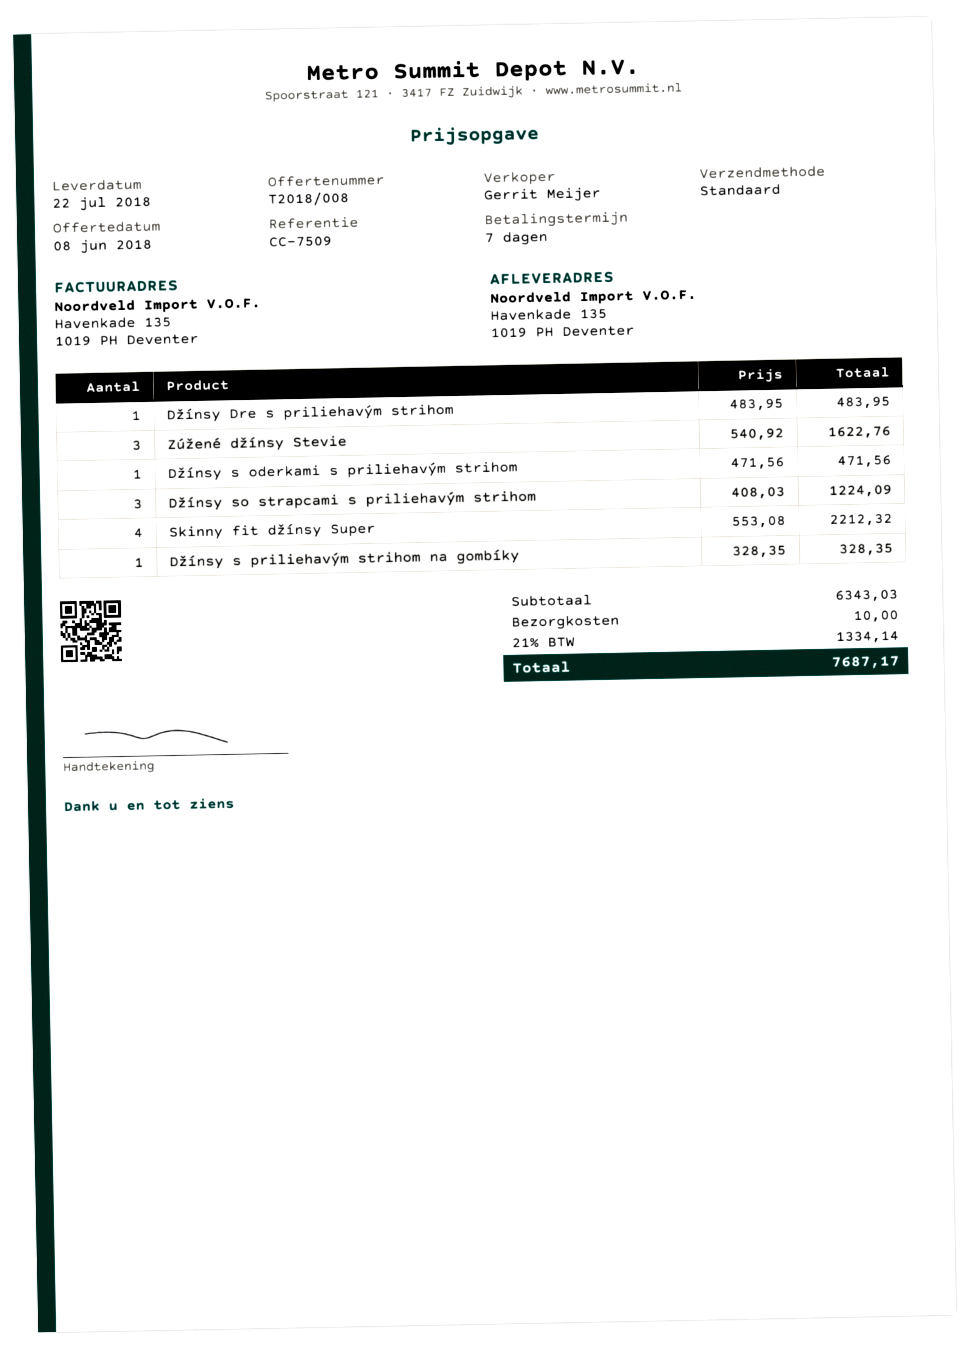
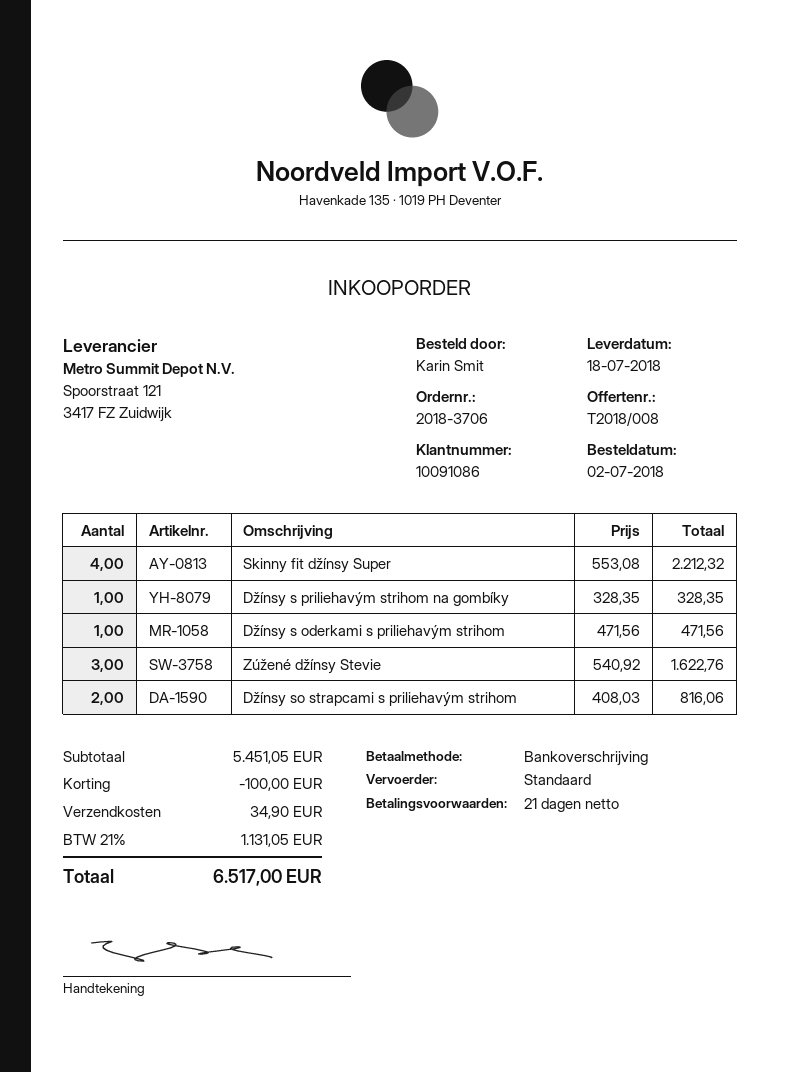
delivery date: 2018-07-22 -> 2018-07-18
payment terms: 7 days -> 21 days
Džínsy Dre s priliehavým strihom: 1 x 483.95 = 483.95 -> none
Džínsy so strapcami s priliehavým strihom: 3 x 408.03 = 1224.09 -> 2 x 408.03 = 816.06
subtotal: 6343.03 -> 5451.05
discount: none -> 100.00
shipping: 10.00 -> 34.90
tax: 21% = 1334.14 -> 21% = 1131.05
total: 7687.17 -> 6517.00

